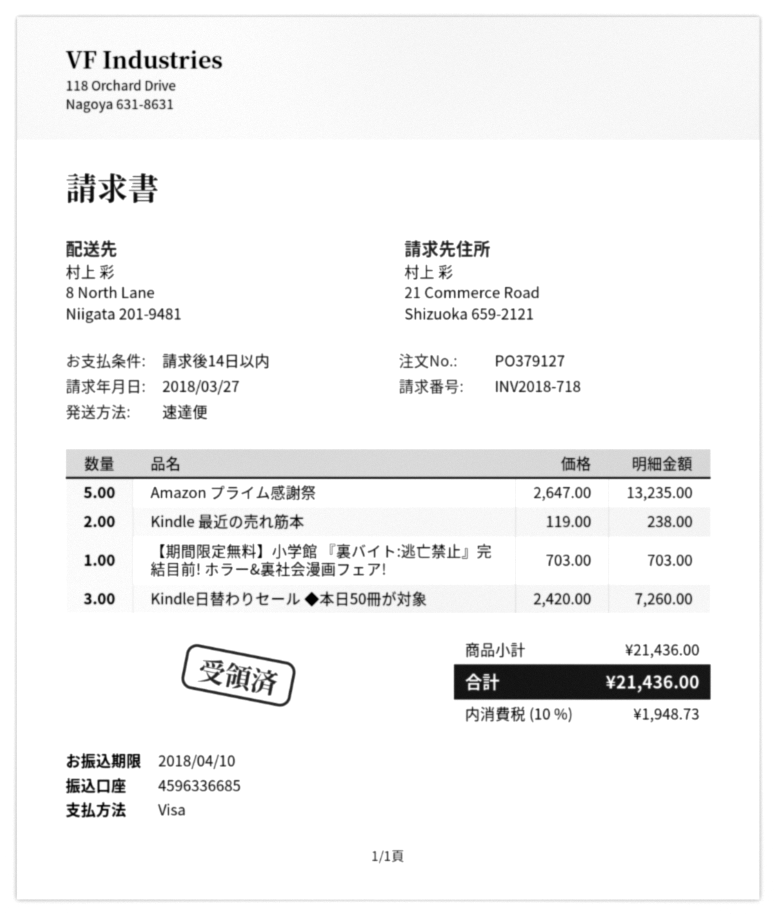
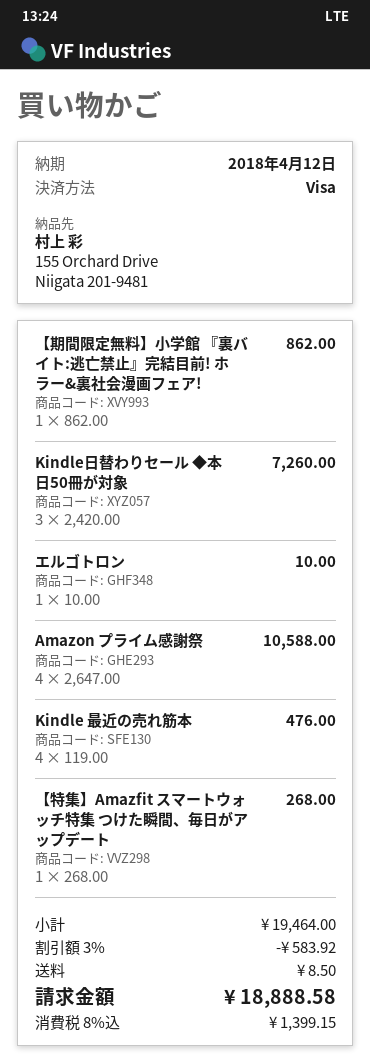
ship to: 8 North Lane, Niigata 201-9481 -> 155 Orchard Drive, Niigata 201-9481
Amazon プライム感謝祭: 5 x 2647.00 = 13235.00 -> 4 x 2647.00 = 10588.00
Kindle 最近の売れ筋本: 2 x 119.00 = 238.00 -> 4 x 119.00 = 476.00
【期間限定無料】小学館 『裏バイト:逃亡禁止』完結目前! ホラー&裏社会漫画フェア!: 1 x 703.00 = 703.00 -> 1 x 862.00 = 862.00
エルゴトロン: none -> 1 x 10.00 = 10.00
【特集】Amazfit スマートウォッチ特集 つけた瞬間、毎日がアップデート: none -> 1 x 268.00 = 268.00
subtotal: 21436.00 -> 19464.00
discount: none -> 3% = 583.92
shipping: none -> 8.50
tax: 10% = 1948.73 -> 8% = 1399.15
total: 21436.00 -> 18888.58

